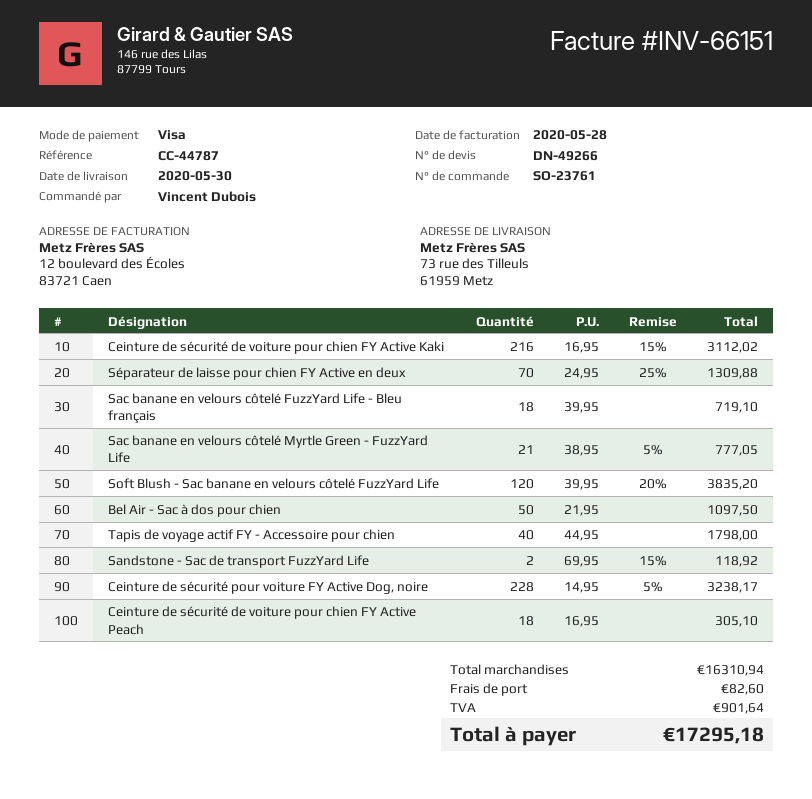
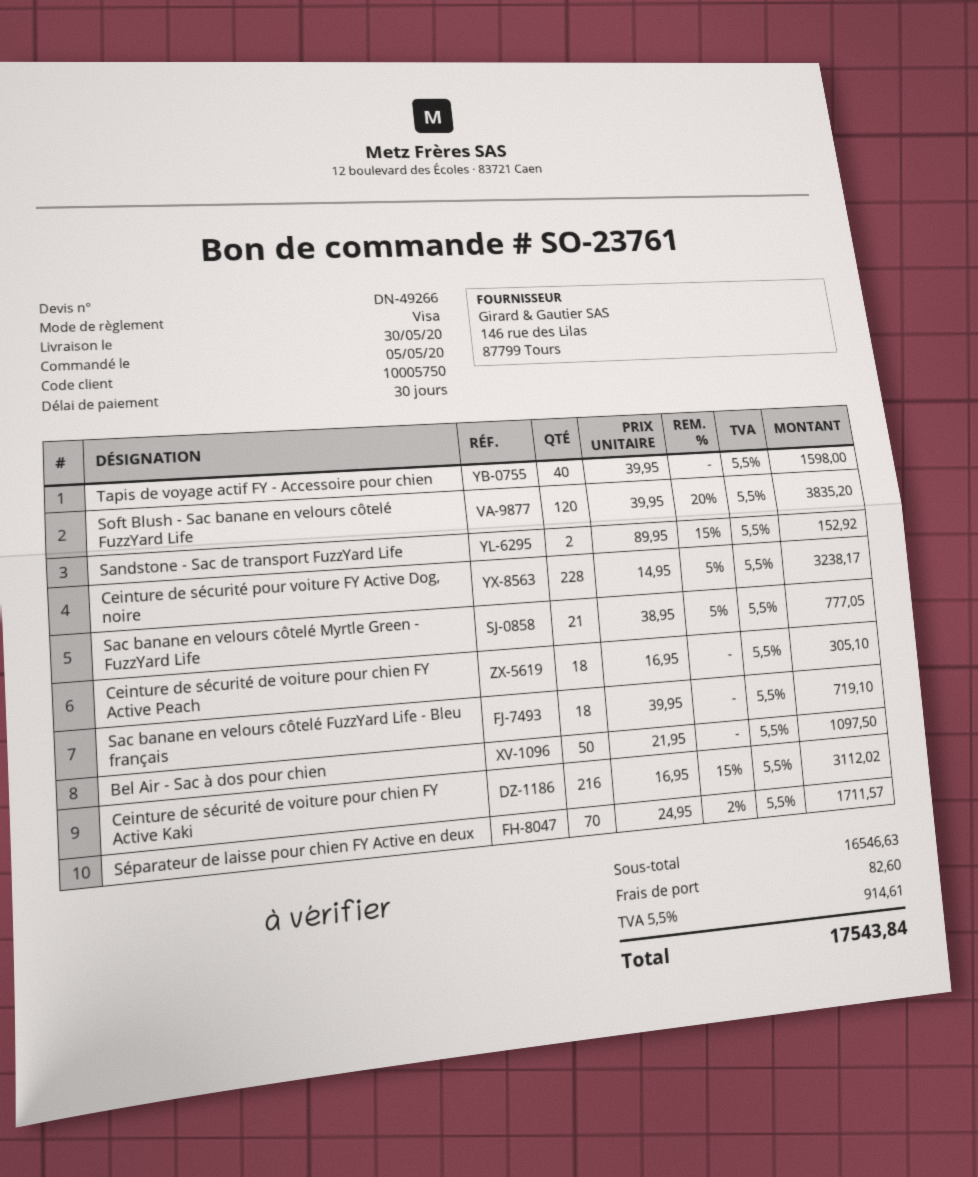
Séparateur de laisse pour chien FY Active en deux: 70 x 24.95 - 25% = 1309.88 -> 70 x 24.95 - 2% = 1711.57
Tapis de voyage actif FY - Accessoire pour chien: 40 x 44.95 = 1798.00 -> 40 x 39.95 = 1598.00
Sandstone - Sac de transport FuzzYard Life: 2 x 69.95 - 15% = 118.92 -> 2 x 89.95 - 15% = 152.92
subtotal: 16310.94 -> 16546.63
tax: 901.64 -> 914.61
total: 17295.18 -> 17543.84

